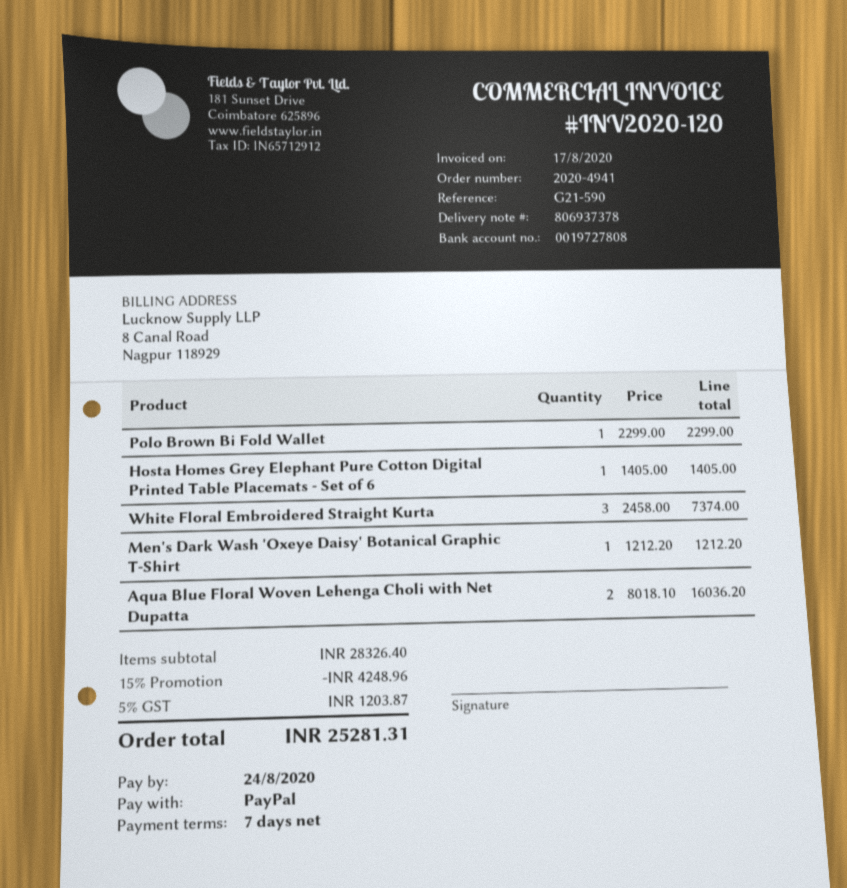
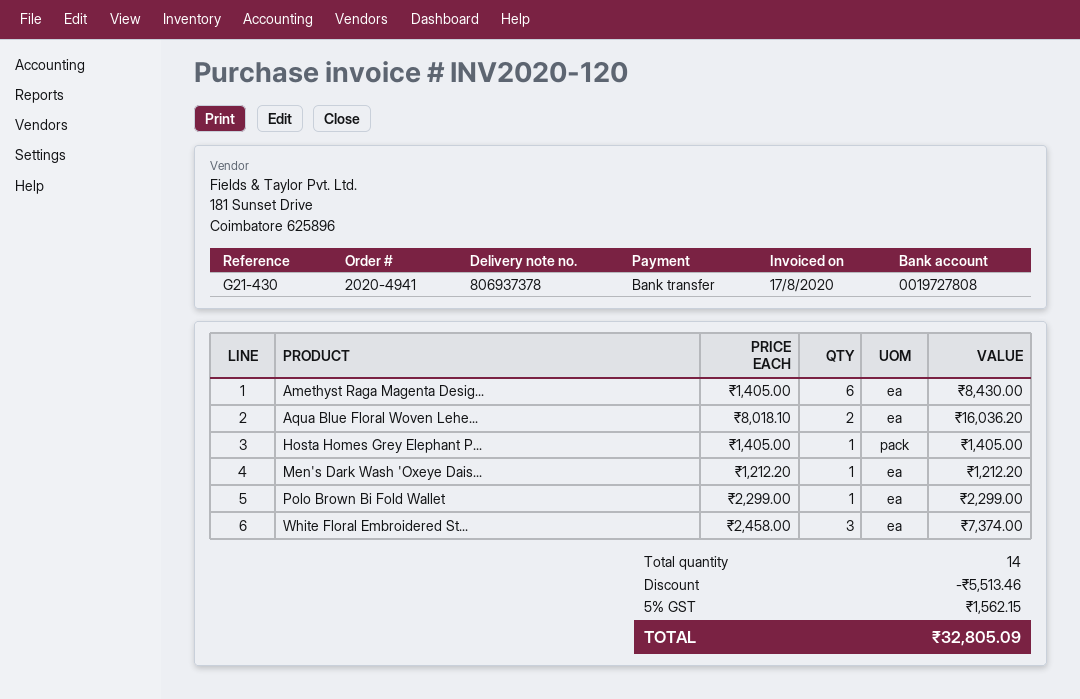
reference: G21-590 -> G21-430
payment method: PayPal -> bank transfer
Amethyst Raga Magenta Desig...: none -> 6 x 1405.00 = 8430.00
discount: 4248.96 -> 5513.46
tax: 5% = 1203.87 -> 5% = 1562.15
total: 25281.31 -> 32805.09

